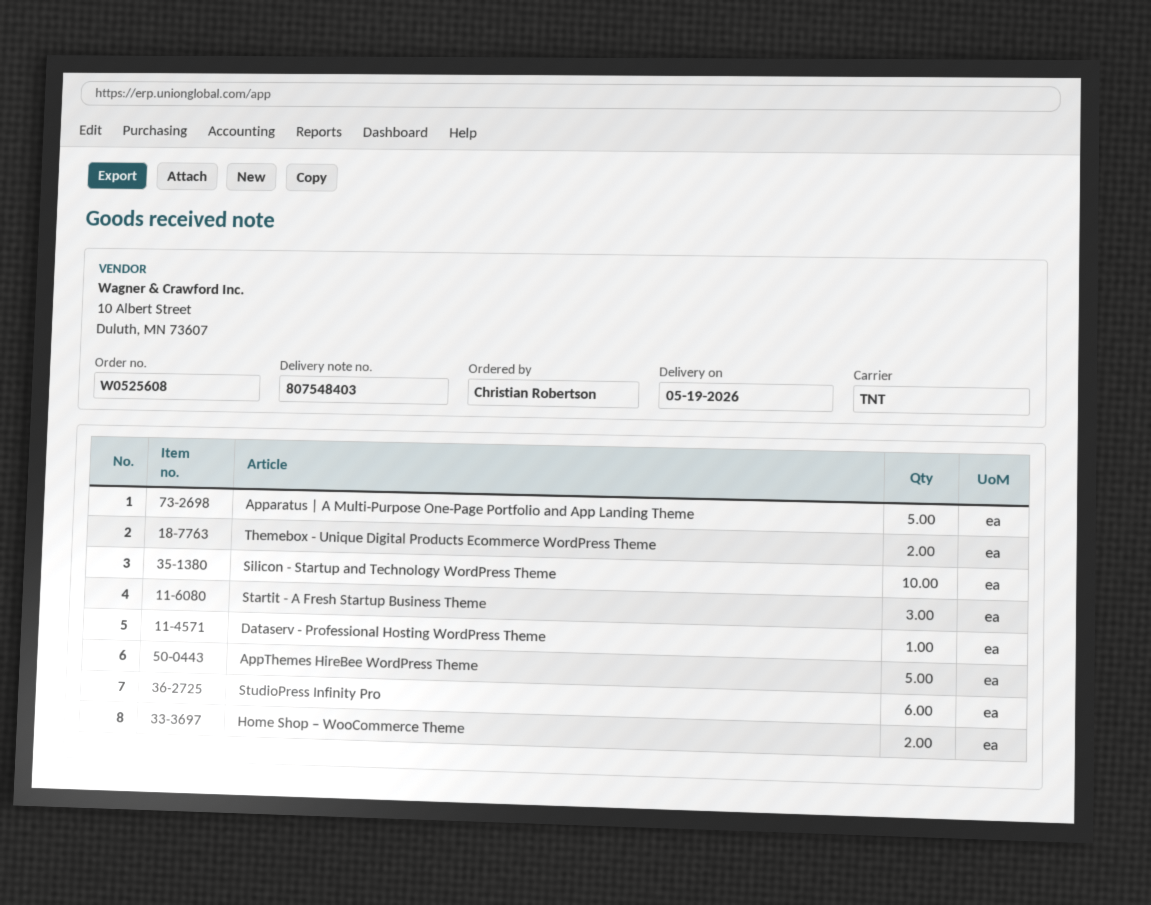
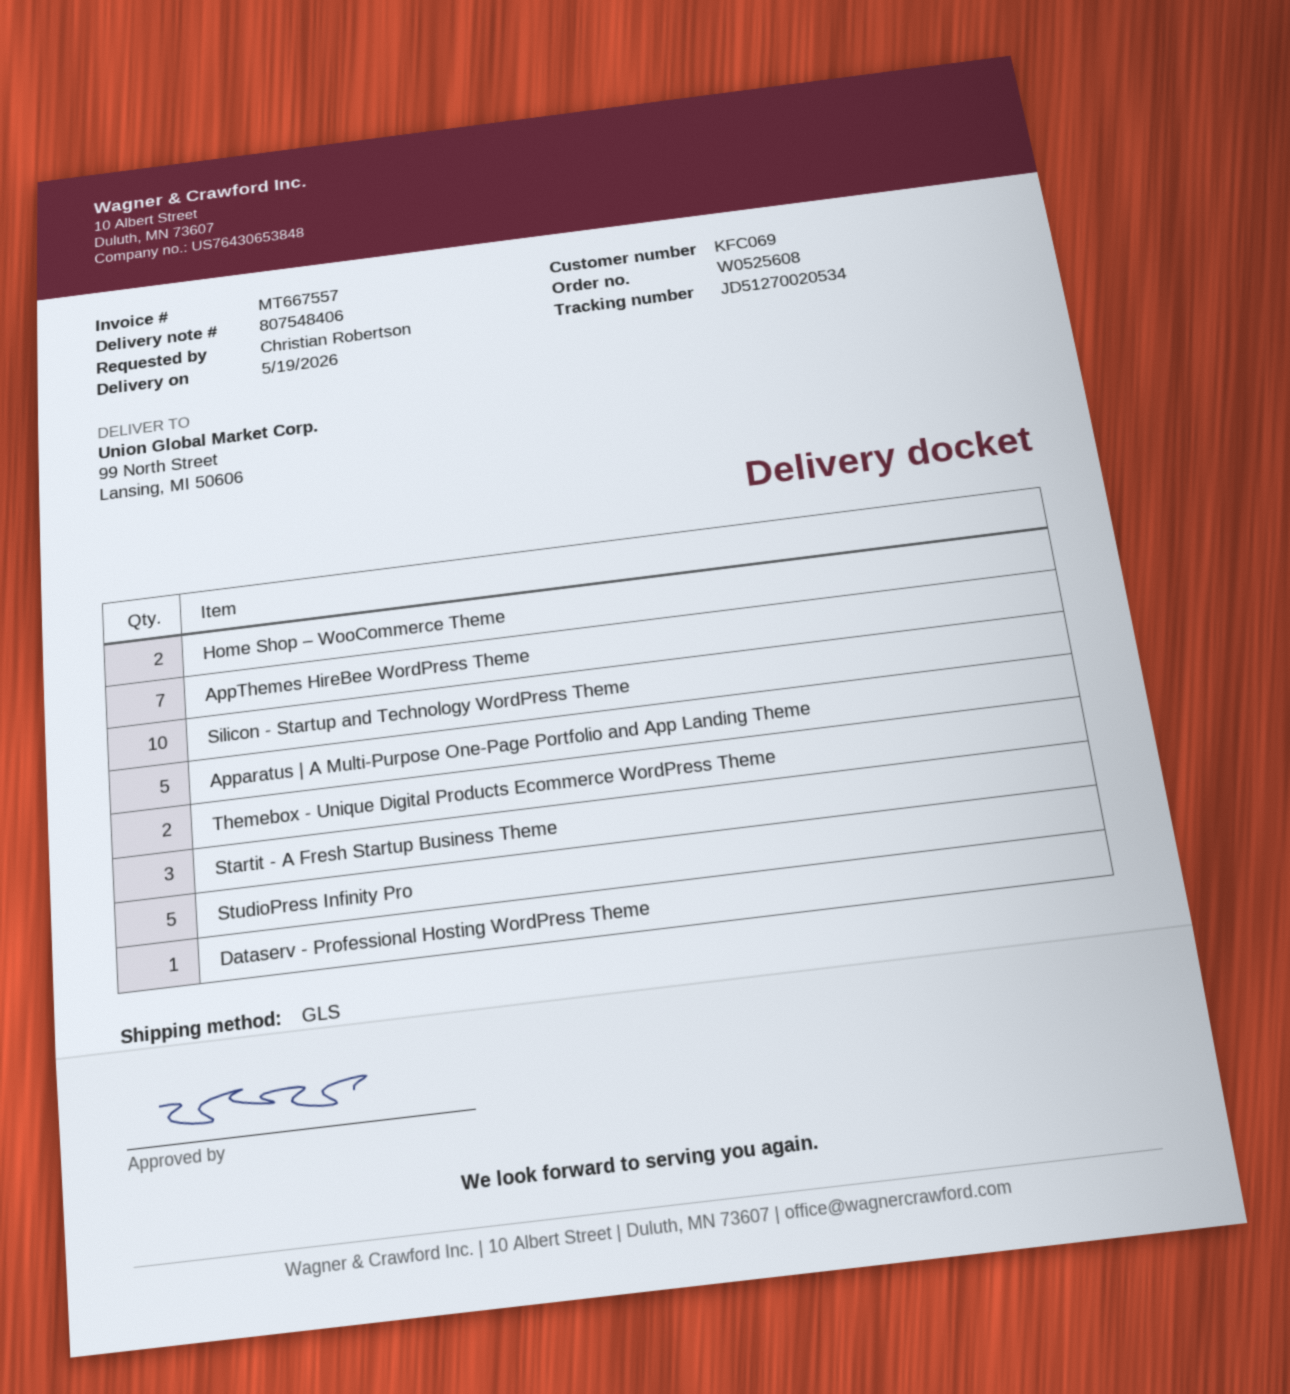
delivery note number: 807548403 -> 807548406
shipping method: TNT -> GLS
AppThemes HireBee WordPress Theme: 5 -> 7
StudioPress Infinity Pro: 6 -> 5

